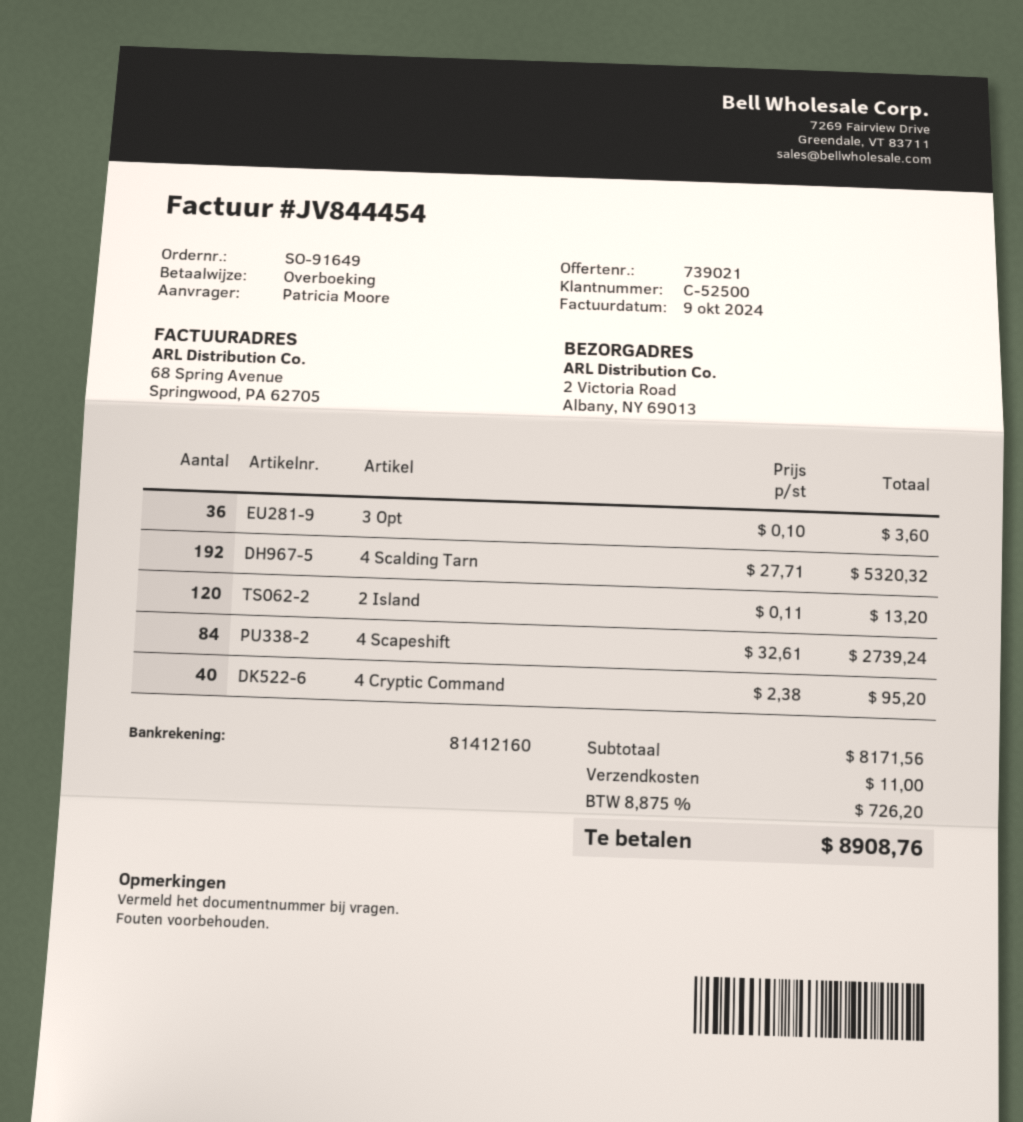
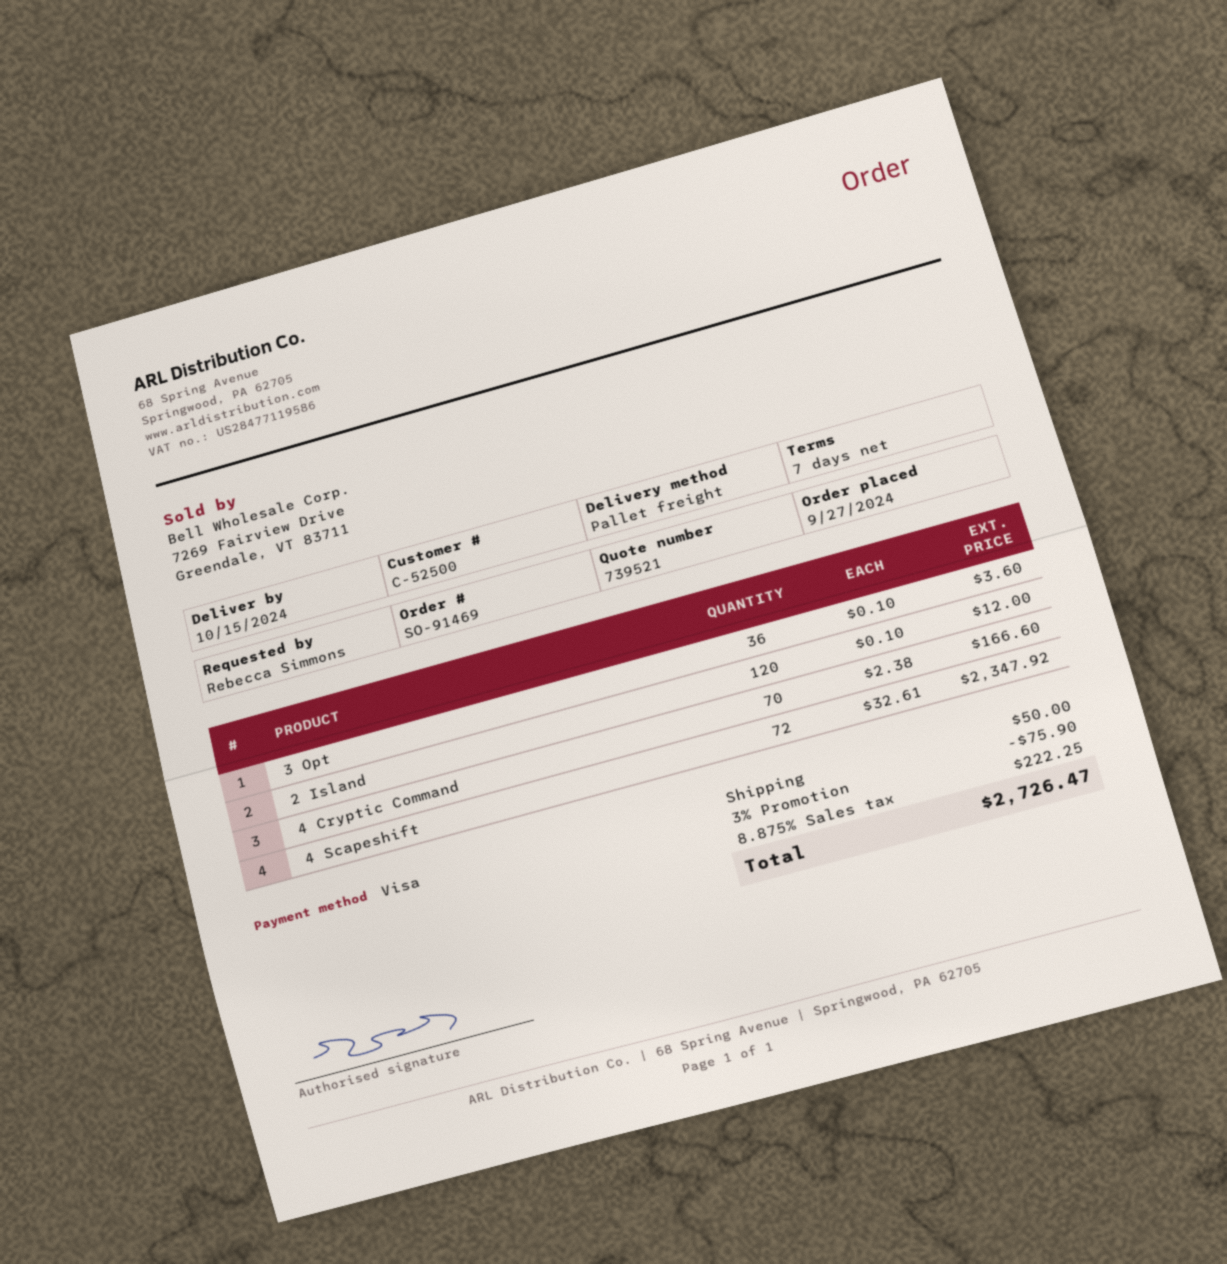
quote number: 739021 -> 739521
order number: SO-91649 -> SO-91469
ordered by: Patricia Moore -> Rebecca Simmons
payment method: bank transfer -> Visa
4 Scalding Tarn: 192 x 27.71 = 5320.32 -> none
2 Island: 120 x 0.11 = 13.20 -> 120 x 0.10 = 12.00
4 Scapeshift: 84 x 32.61 = 2739.24 -> 72 x 32.61 = 2347.92
4 Cryptic Command: 40 x 2.38 = 95.20 -> 70 x 2.38 = 166.60
discount: none -> 3% = 75.90
shipping: 11.00 -> 50.00
tax: 8.875% = 726.20 -> 8.875% = 222.25
total: 8908.76 -> 2726.47

